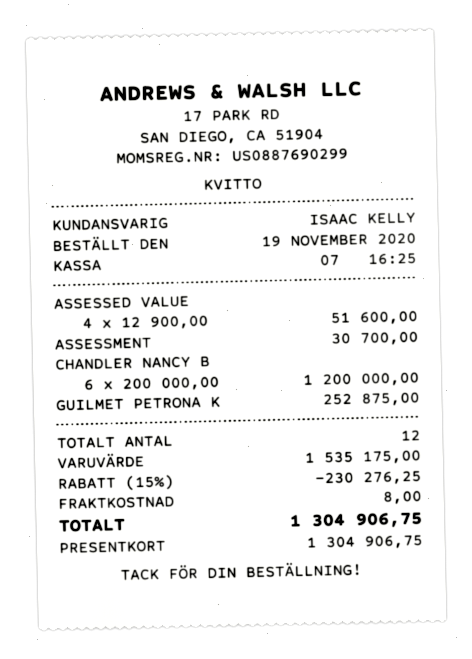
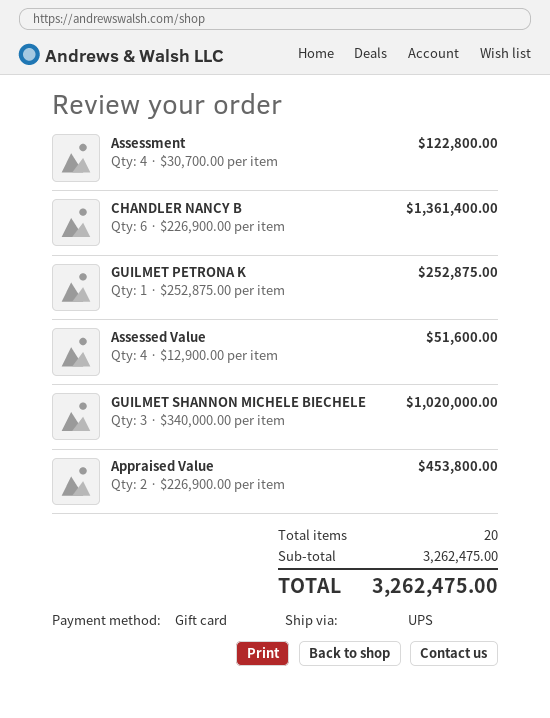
ASSESSMENT: 1 x 30700.00 = 30700.00 -> 4 x 30700.00 = 122800.00
CHANDLER NANCY B: 6 x 200000.00 = 1200000.00 -> 6 x 226900.00 = 1361400.00
GUILMET SHANNON MICHELE BIECHELE: none -> 3 x 340000.00 = 1020000.00
Appraised Value: none -> 2 x 226900.00 = 453800.00
total quantity: 12 -> 20
subtotal: 1535175.00 -> 3262475.00
discount: 15% = 230276.25 -> none
shipping: 8.00 -> none
total: 1304906.75 -> 3262475.00

